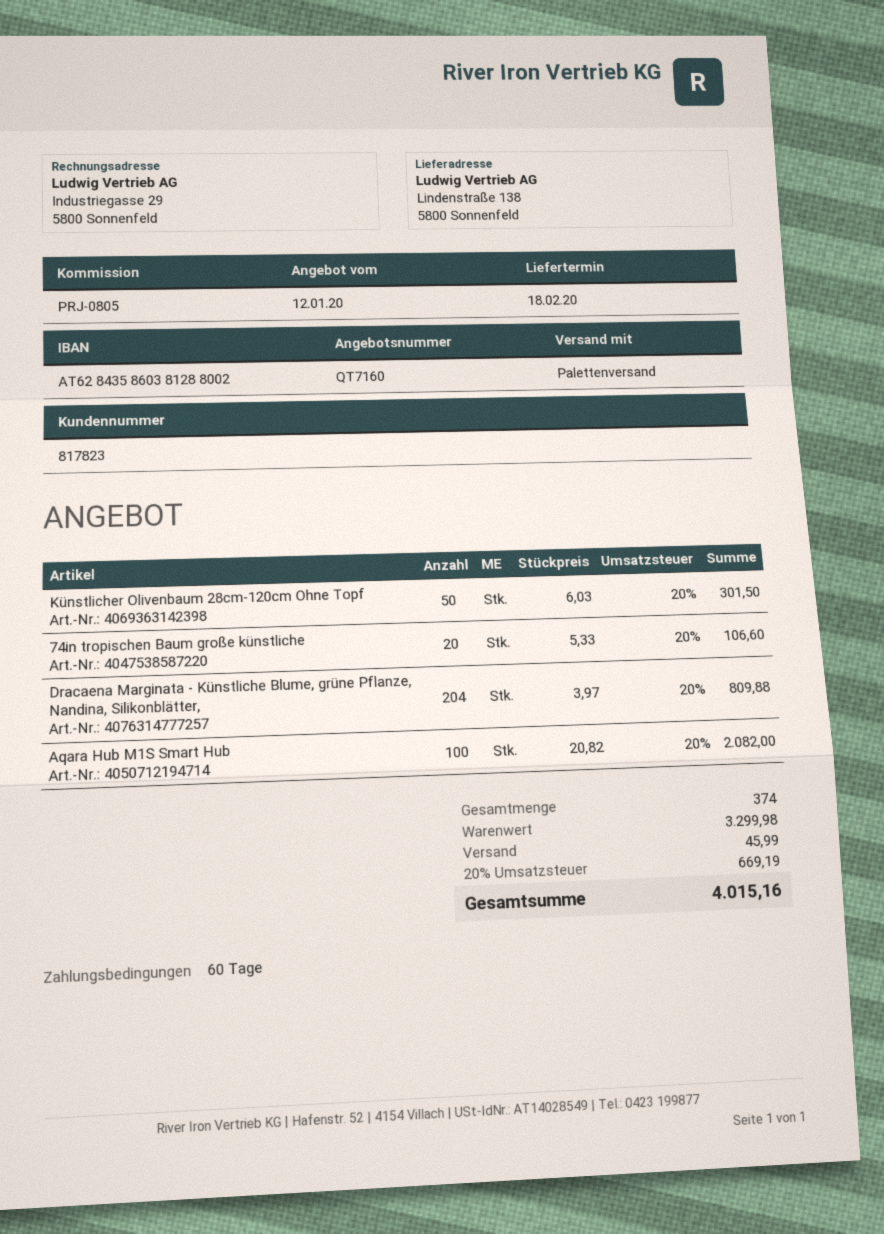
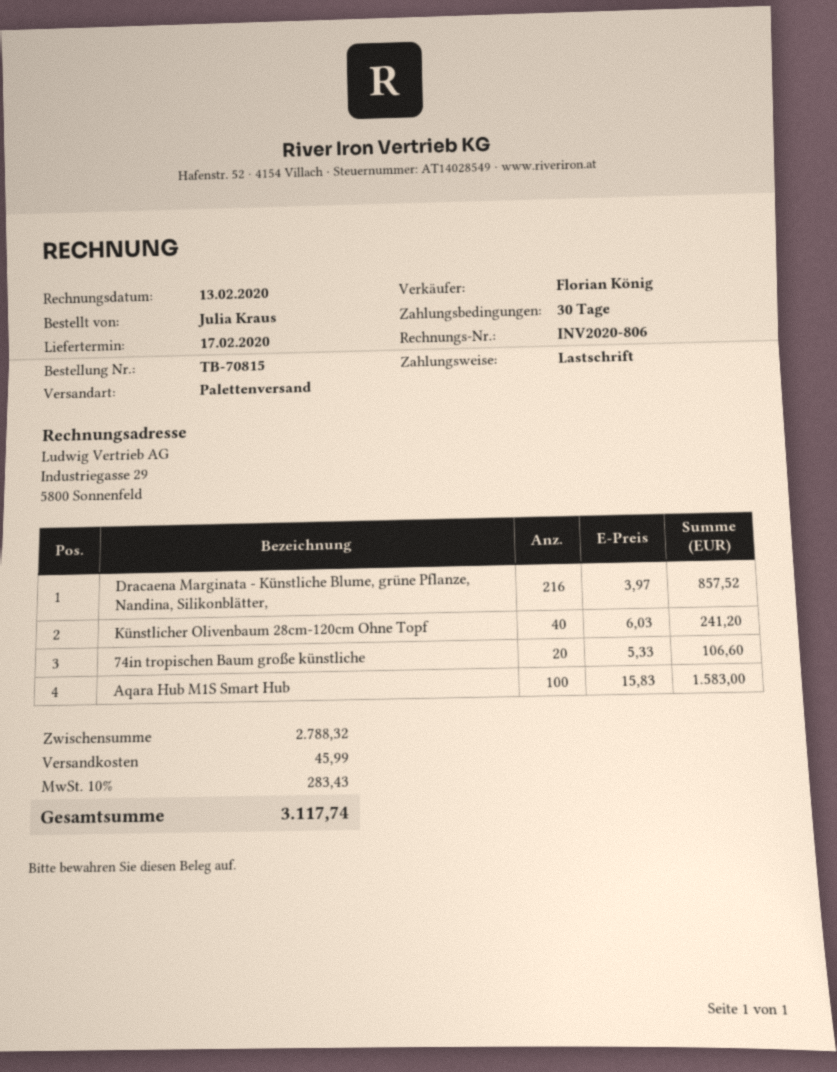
delivery date: 2020-02-18 -> 2020-02-17
payment terms: 60 days -> 30 days
Künstlicher Olivenbaum 28cm-120cm Ohne Topf: 50 x 6.03 = 301.50 -> 40 x 6.03 = 241.20
Dracaena Marginata - Künstliche Blume, grüne Pflanze, Nandina, Silikonblätter,: 204 x 3.97 = 809.88 -> 216 x 3.97 = 857.52
Aqara Hub M1S Smart Hub: 100 x 20.82 = 2082.00 -> 100 x 15.83 = 1583.00
subtotal: 3299.98 -> 2788.32
tax: 20% = 669.19 -> 10% = 283.43
total: 4015.16 -> 3117.74

